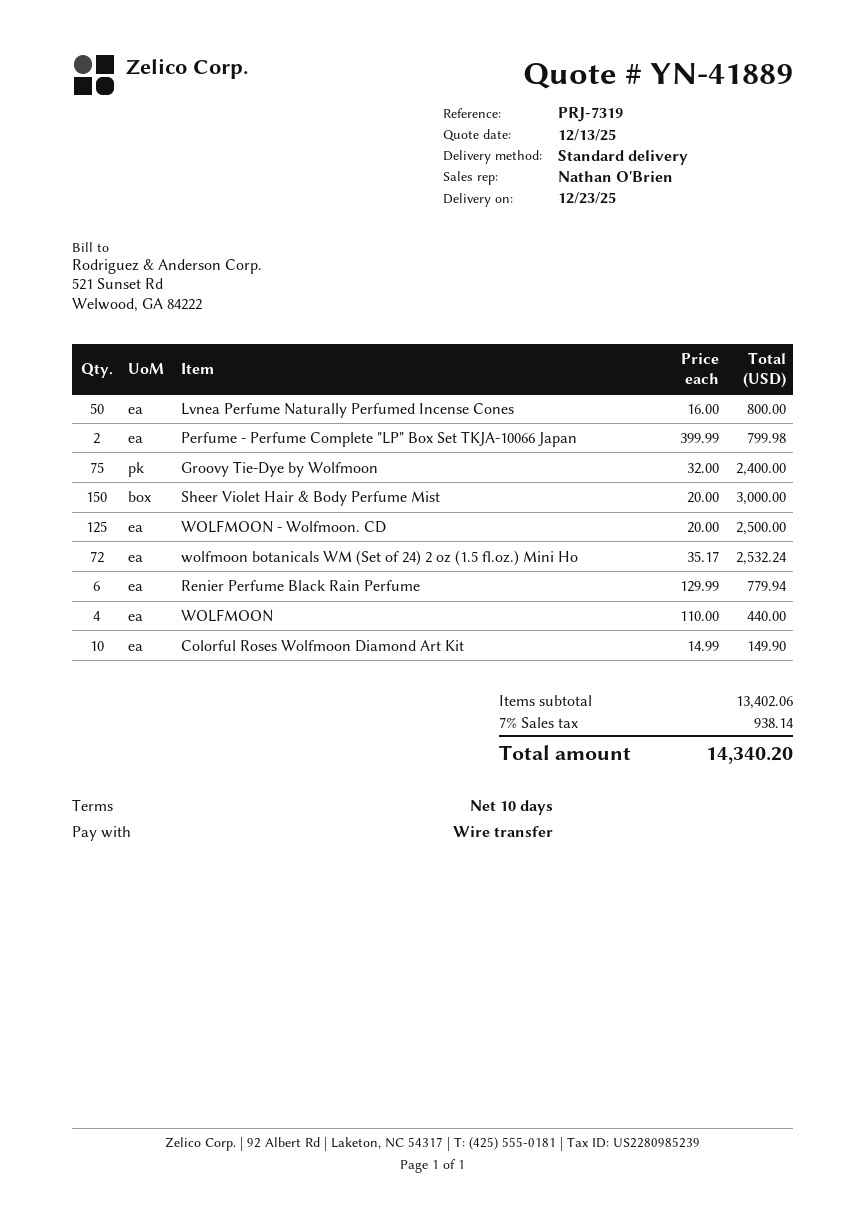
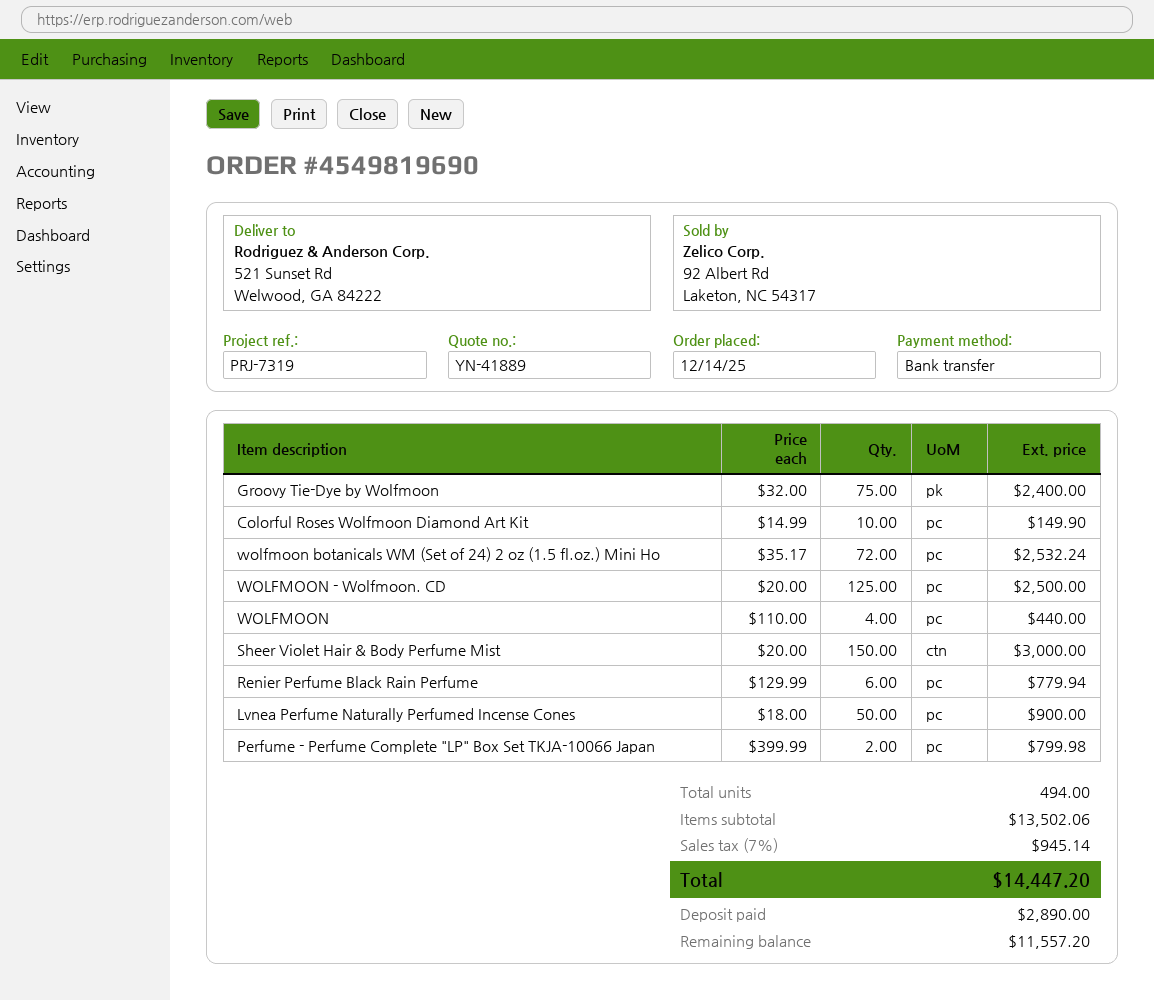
Lvnea Perfume Naturally Perfumed Incense Cones: 50 x 16.00 = 800.00 -> 50 x 18.00 = 900.00
subtotal: 13402.06 -> 13502.06
tax: 7% = 938.14 -> 7% = 945.14
total: 14340.20 -> 14447.20

